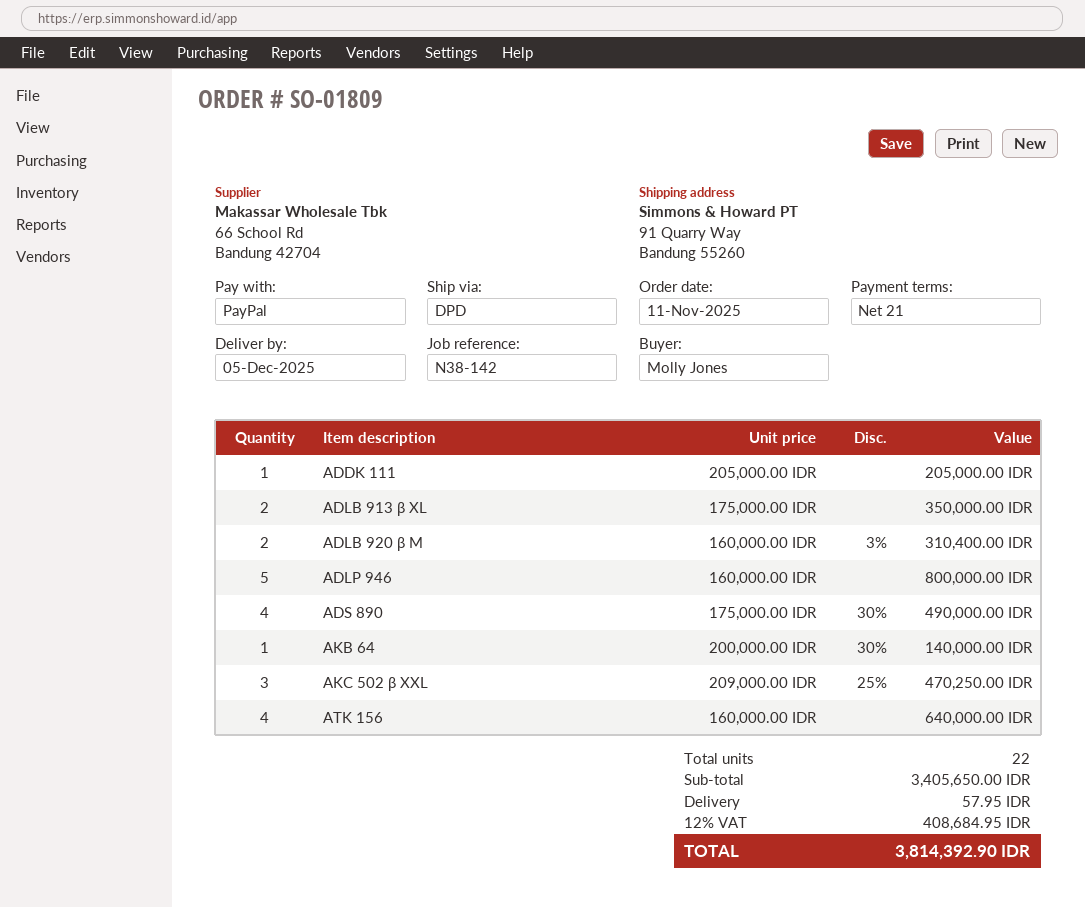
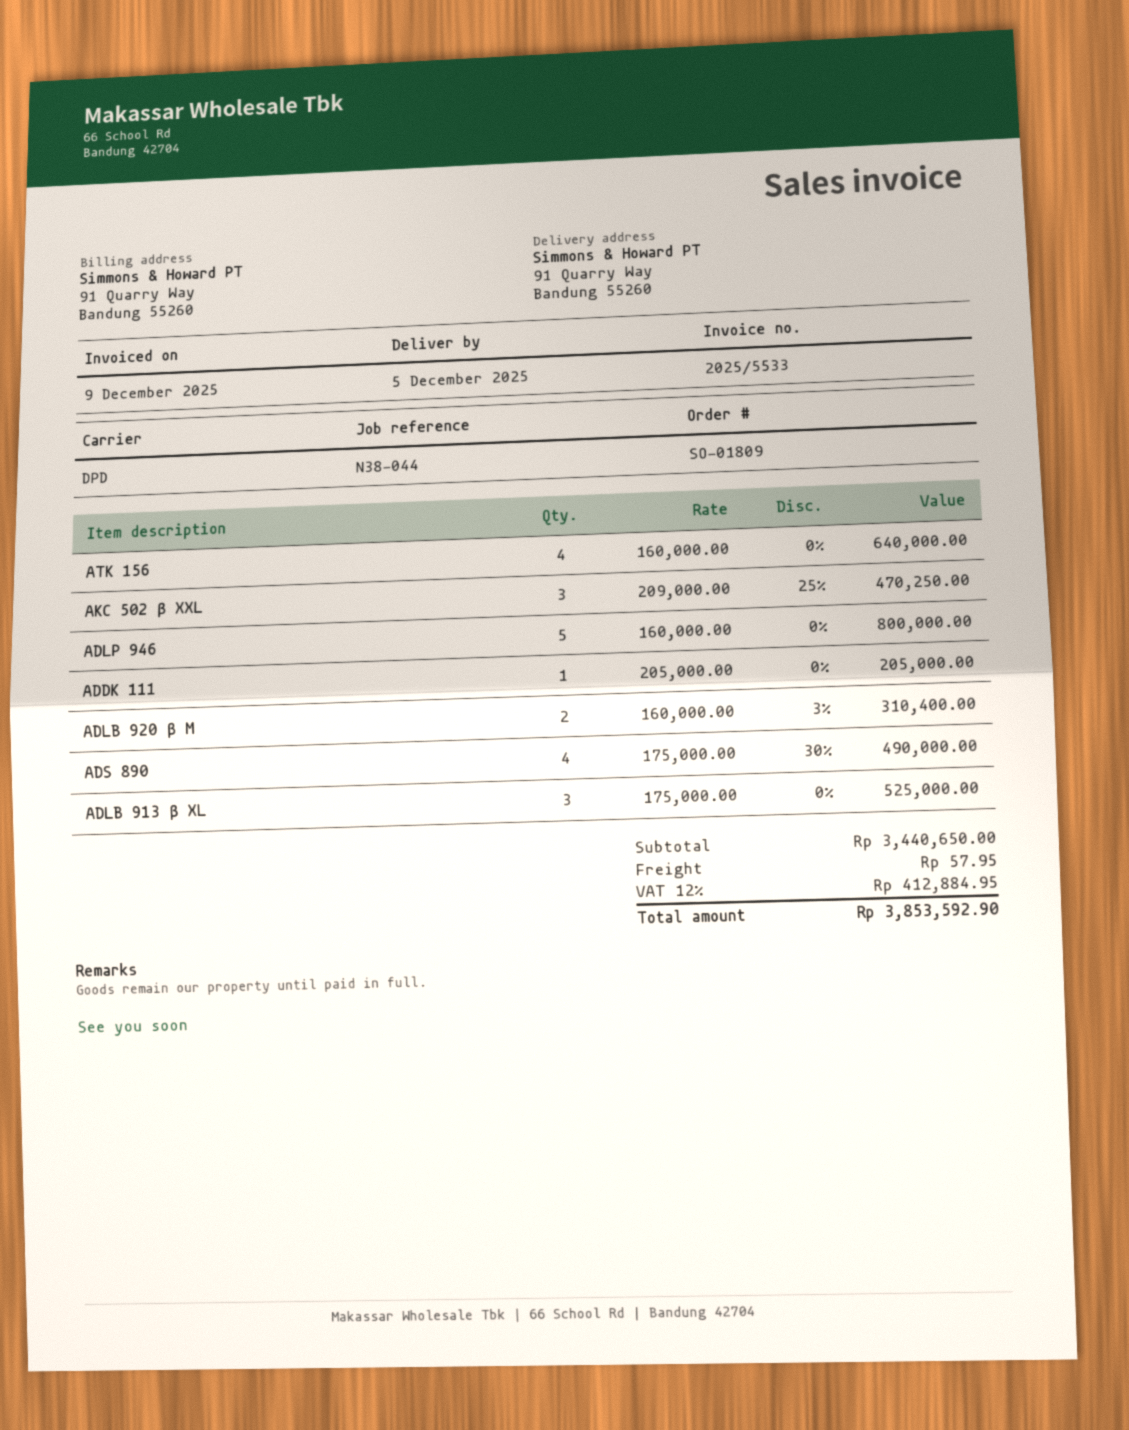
reference: N38-142 -> N38-044
ADLB 913 β XL: 2 x 175000.00 = 350000.00 -> 3 x 175000.00 = 525000.00
AKB 64: 1 x 200000.00 - 30% = 140000.00 -> none
subtotal: 3405650.00 -> 3440650.00
tax: 12% = 408684.95 -> 12% = 412884.95
total: 3814392.90 -> 3853592.90

